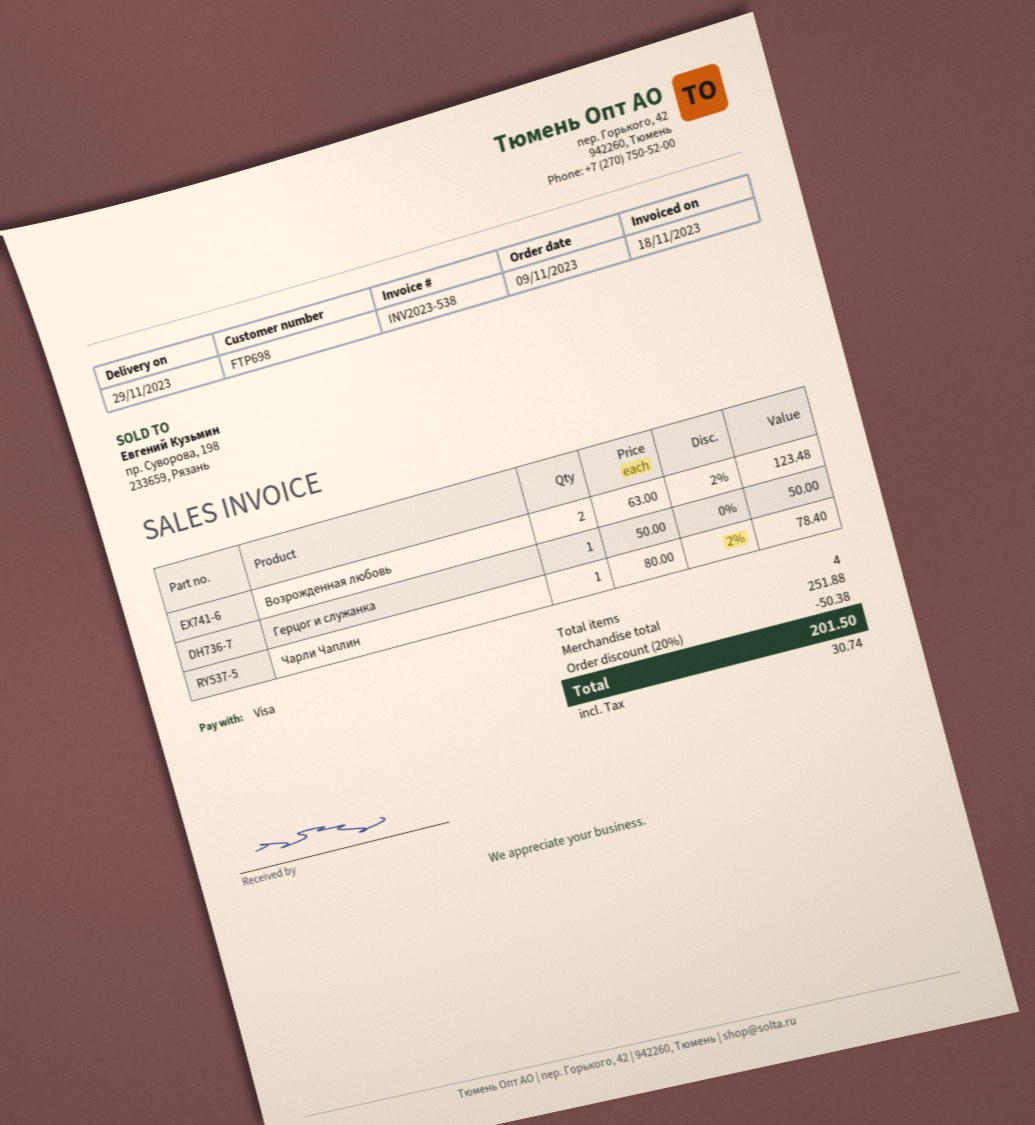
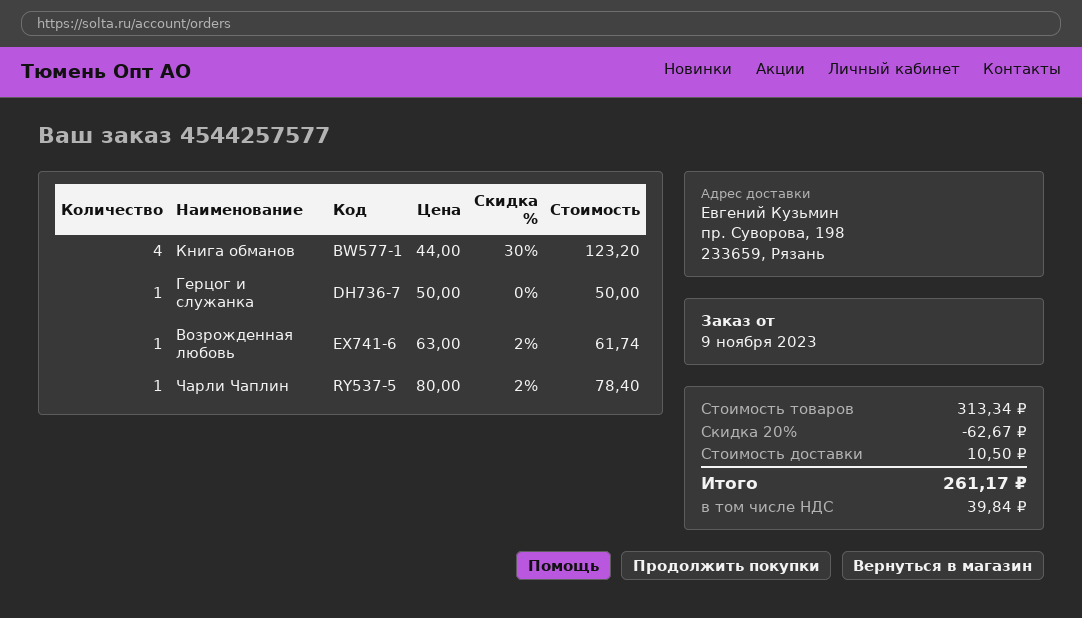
Возрожденная любовь: 2 x 63.00 - 2% = 123.48 -> 1 x 63.00 - 2% = 61.74
Книга обманов: none -> 4 x 44.00 - 30% = 123.20
subtotal: 251.88 -> 313.34
discount: 20% = 50.38 -> 20% = 62.67
shipping: none -> 10.50
tax: 30.74 -> 39.84
total: 201.50 -> 261.17

